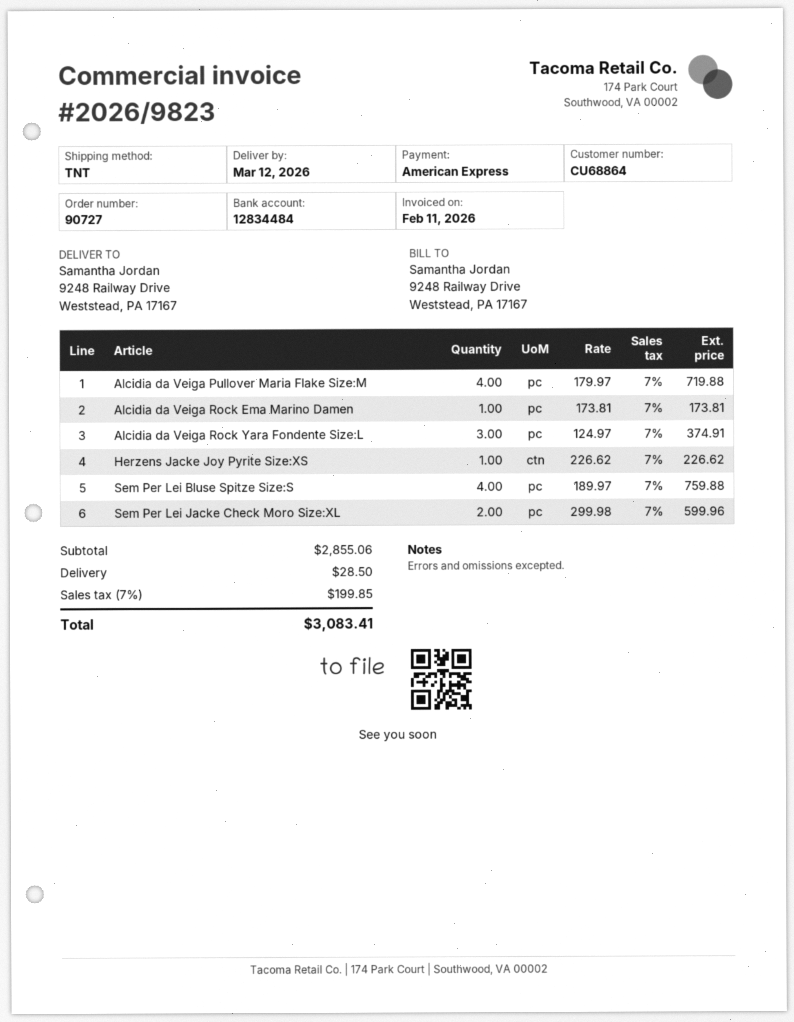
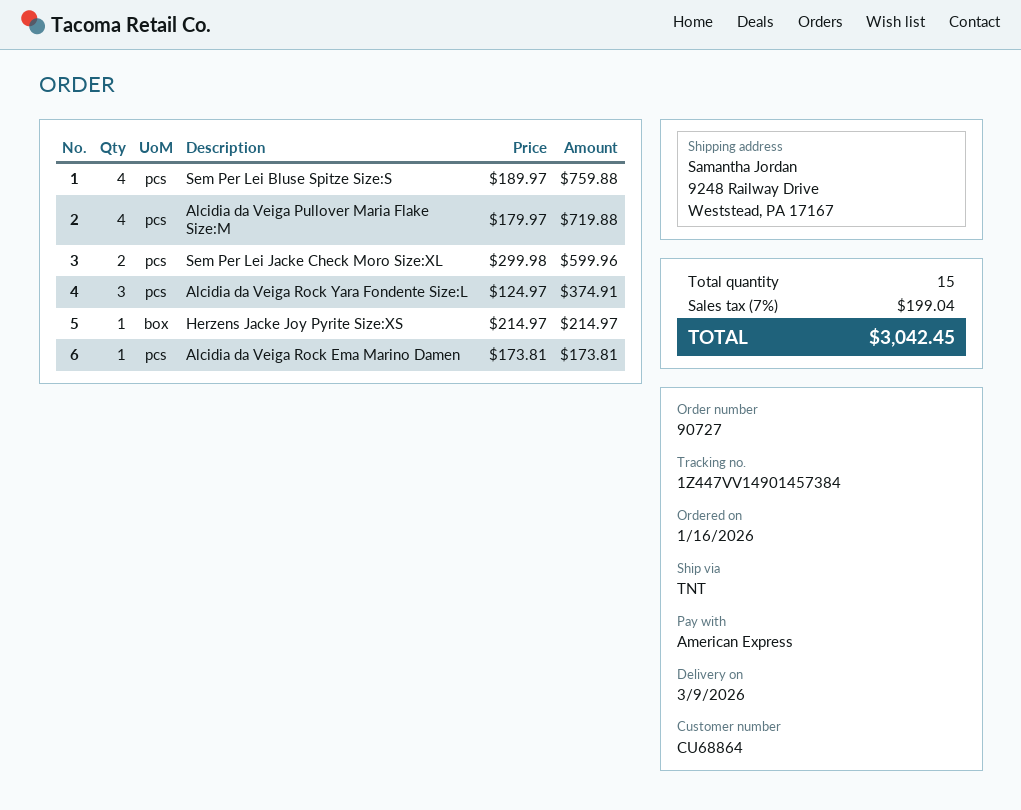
delivery date: 2026-03-12 -> 2026-03-09
Herzens Jacke Joy Pyrite Size:XS: 1 x 226.62 = 226.62 -> 1 x 214.97 = 214.97
shipping: 28.50 -> none
tax: 7% = 199.85 -> 7% = 199.04
total: 3083.41 -> 3042.45

